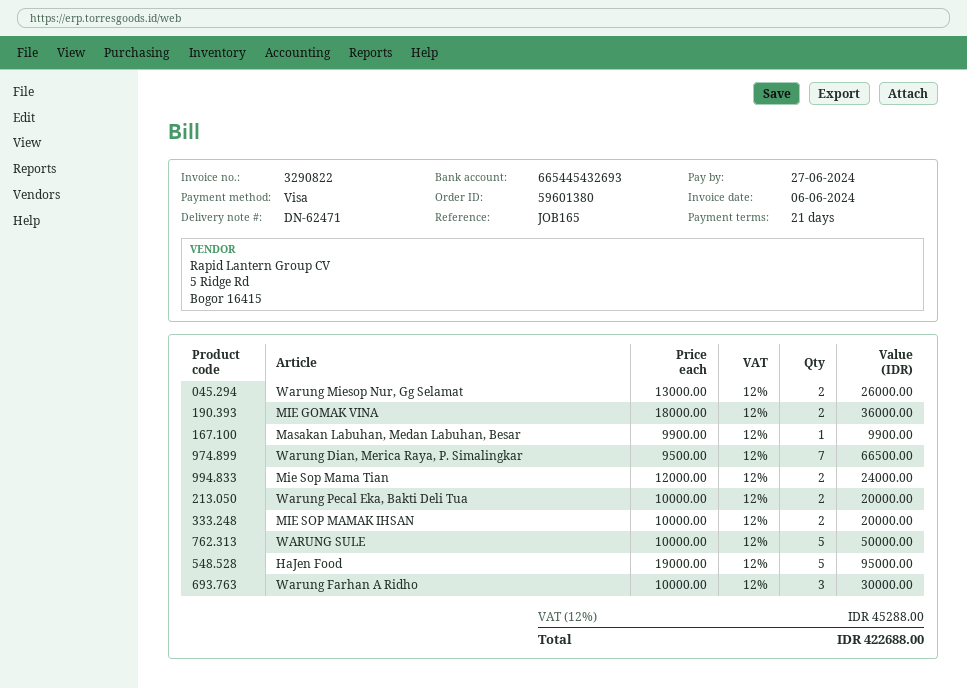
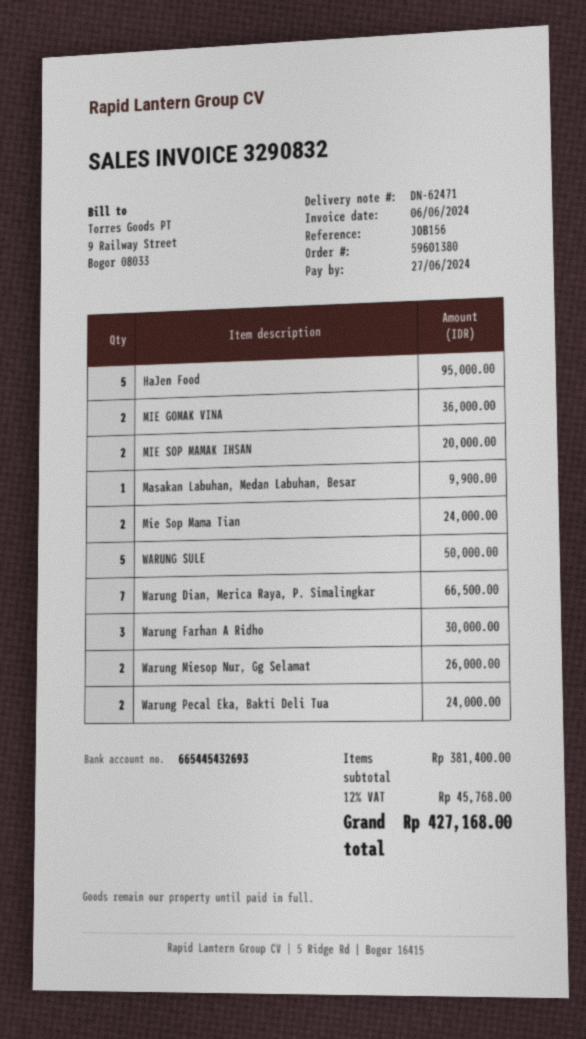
invoice number: 3290822 -> 3290832
reference: JOB165 -> JOB156
Warung Pecal Eka, Bakti Deli Tua: 2 for 20000.00 -> 2 for 24000.00
tax: 12% = 45288.00 -> 12% = 45768.00
total: 422688.00 -> 427168.00

